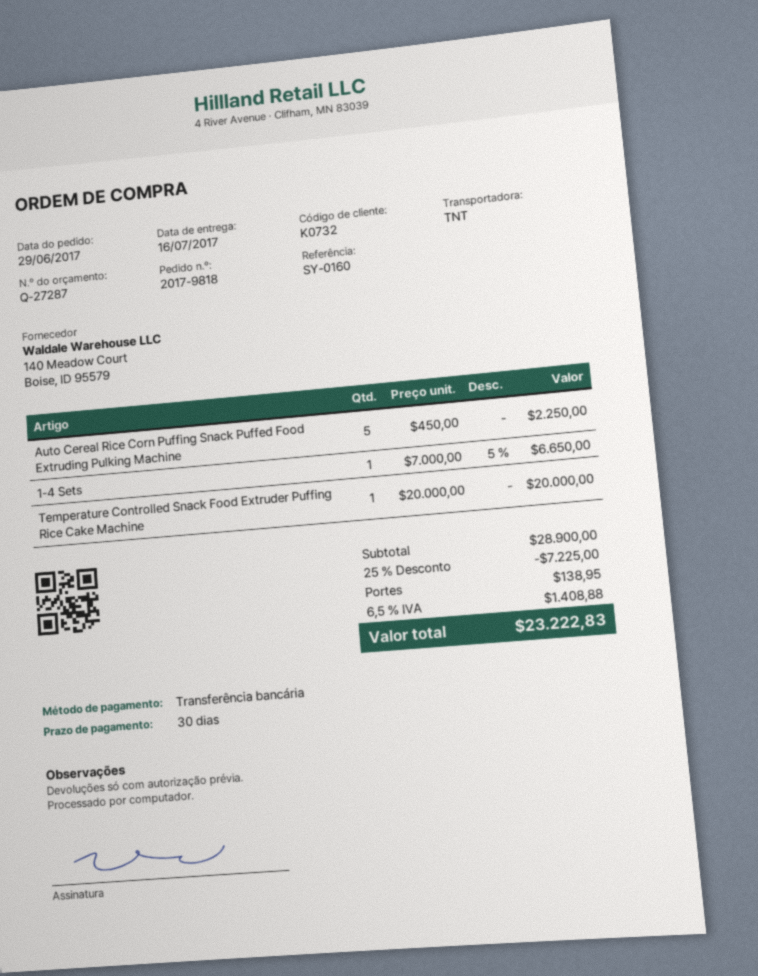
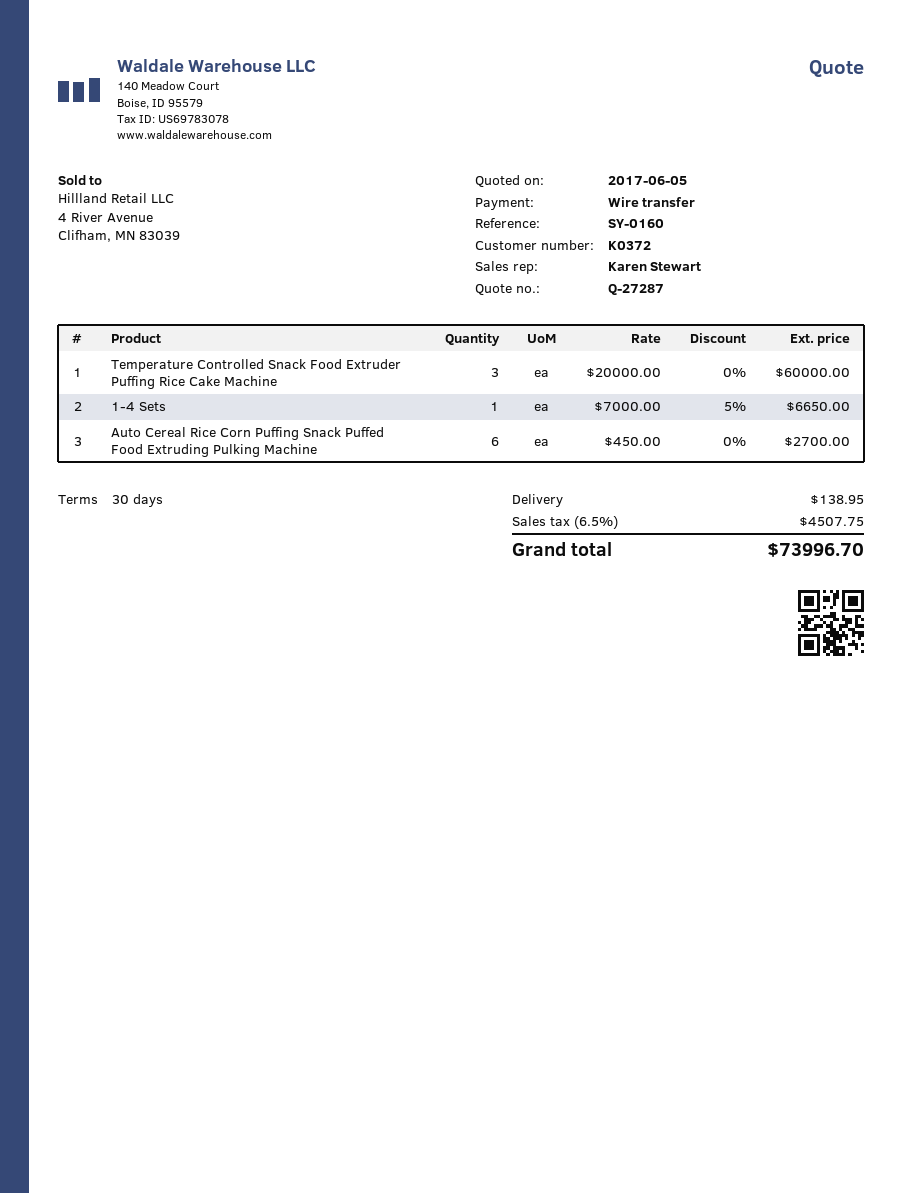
customer number: K0732 -> K0372
Auto Cereal Rice Corn Puffing Snack Puffed Food Extruding Pulking Machine: 5 x 450.00 = 2250.00 -> 6 x 450.00 = 2700.00
Temperature Controlled Snack Food Extruder Puffing Rice Cake Machine: 1 x 20000.00 = 20000.00 -> 3 x 20000.00 = 60000.00
discount: 25% = 7225.00 -> none
tax: 6.5% = 1408.88 -> 6.5% = 4507.75
total: 23222.83 -> 73996.70

